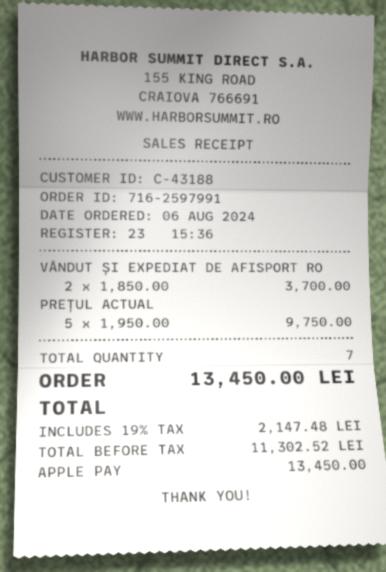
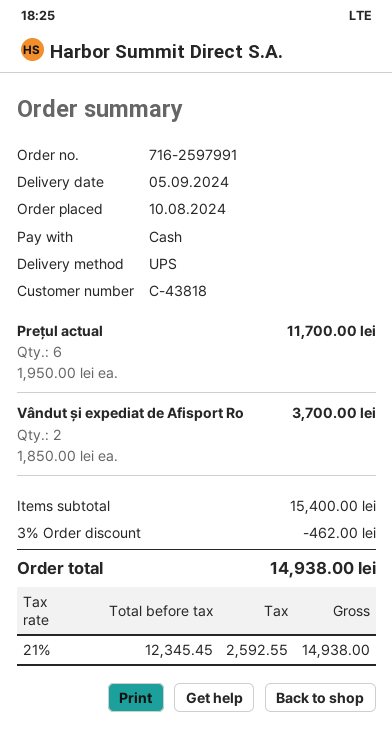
order date: 2024-08-06 -> 2024-08-10
customer number: C-43188 -> C-43818
payment method: Apple Pay -> cash
PREȚUL ACTUAL: 5 x 1950.00 = 9750.00 -> 6 x 1950.00 = 11700.00
discount: none -> 3% = 462.00
net: 11302.52 -> 12345.45
tax: 19% = 2147.48 -> 21% = 2592.55
total: 13450.00 -> 14938.00

